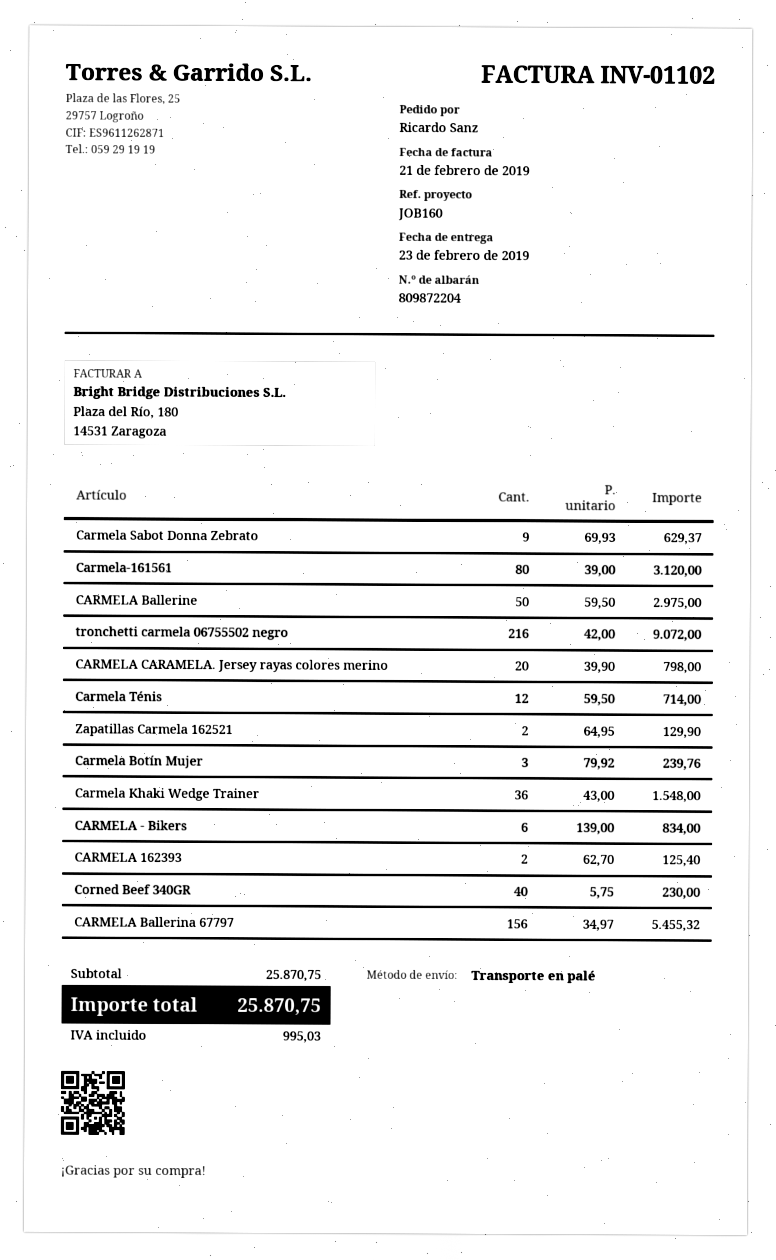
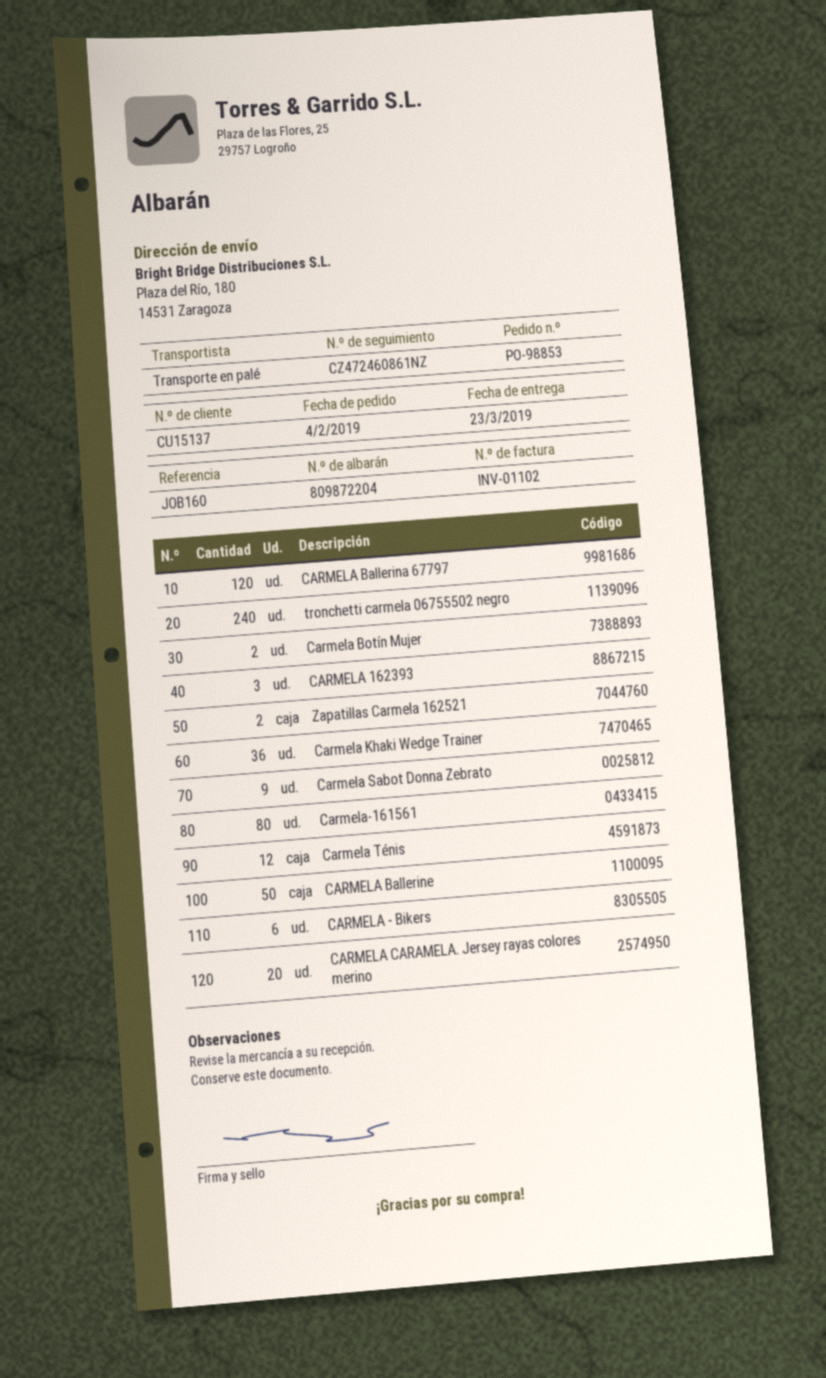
delivery date: 2019-02-23 -> 2019-03-23
tronchetti carmela 06755502 negro: 216 -> 240
Carmela Botín Mujer: 3 -> 2
CARMELA 162393: 2 -> 3
Corned Beef 340GR: 40 -> none
CARMELA Ballerina 67797: 156 -> 120

